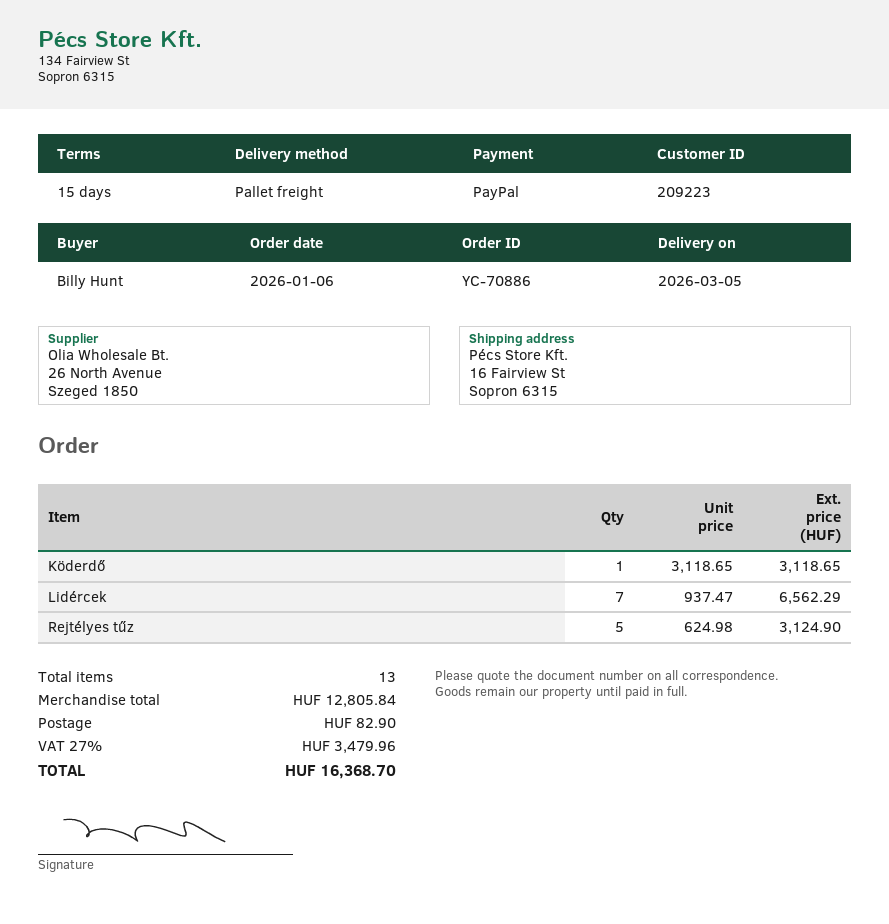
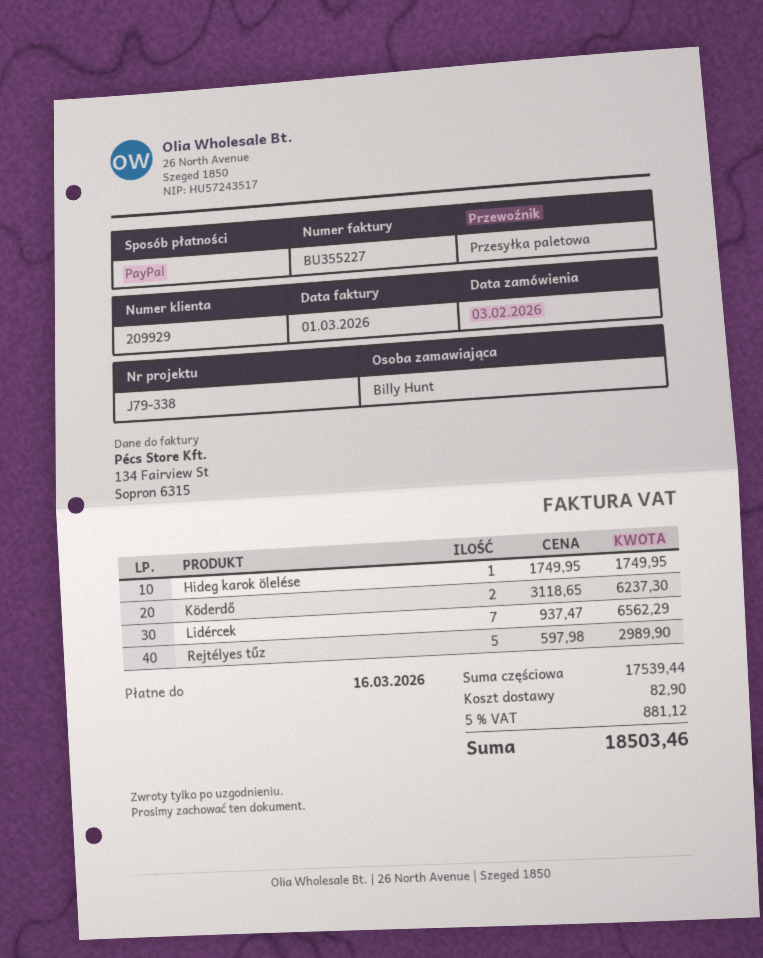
order date: 2026-01-06 -> 2026-02-03
customer number: 209223 -> 209929
Köderdő: 1 x 3118.65 = 3118.65 -> 2 x 3118.65 = 6237.30
Rejtélyes tűz: 5 x 624.98 = 3124.90 -> 5 x 597.98 = 2989.90
Hideg karok ölelése: none -> 1 x 1749.95 = 1749.95
subtotal: 12805.84 -> 17539.44
tax: 27% = 3479.96 -> 5% = 881.12
total: 16368.70 -> 18503.46

